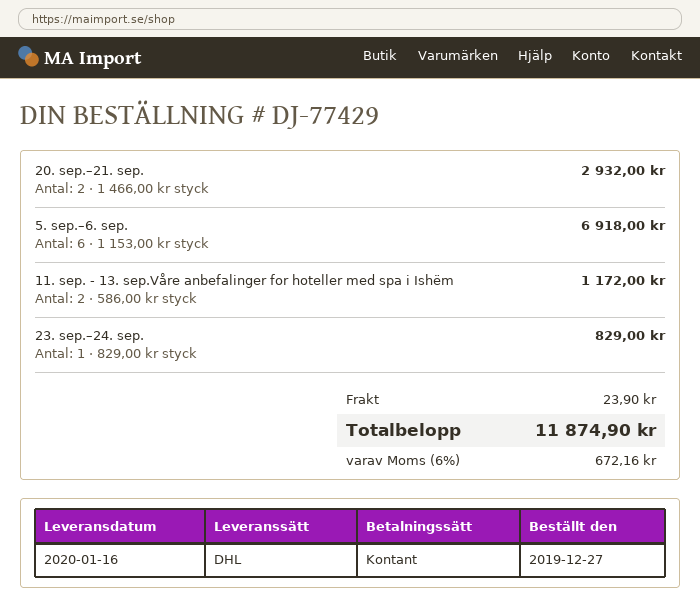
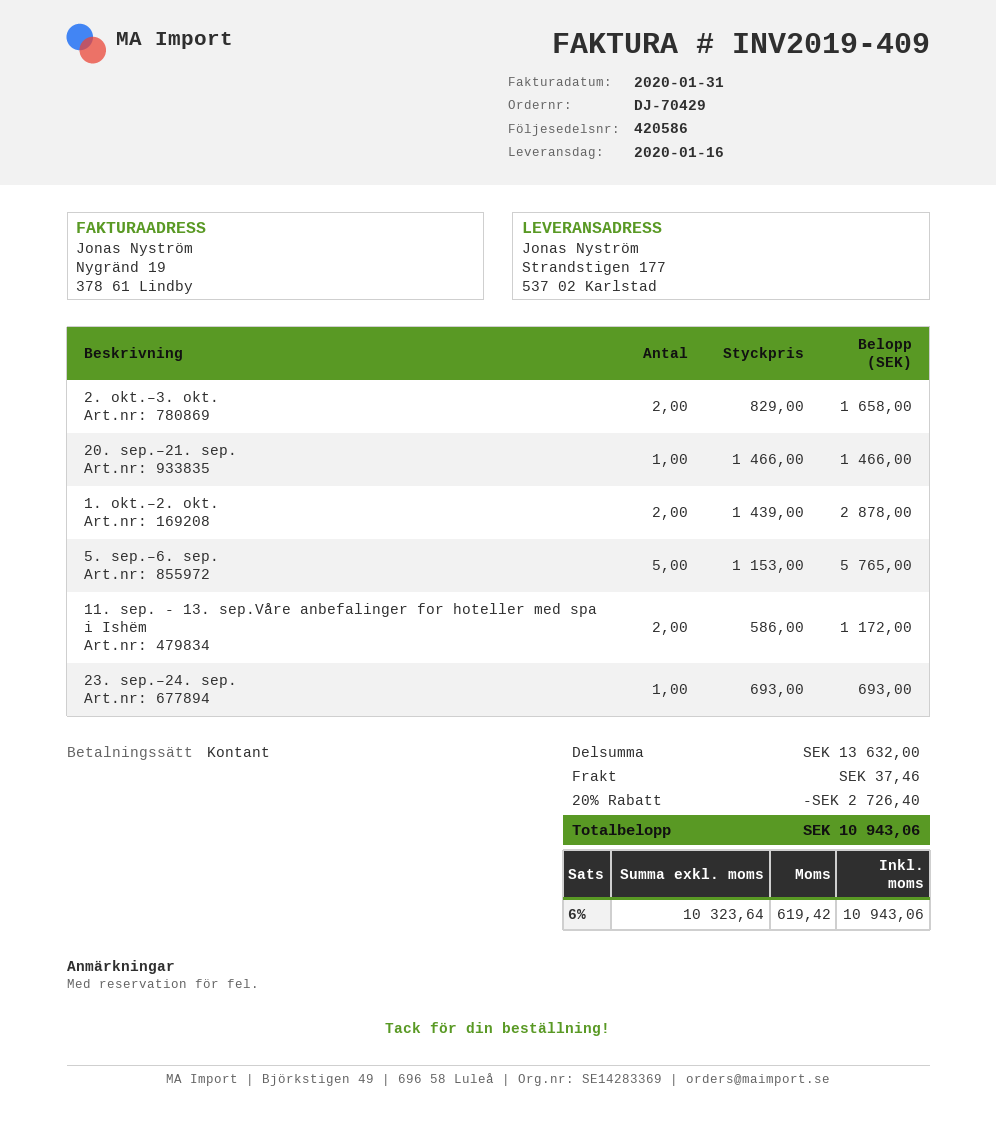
order number: DJ-77429 -> DJ-70429
20. sep.–21. sep.: 2 x 1466.00 = 2932.00 -> 1 x 1466.00 = 1466.00
5. sep.–6. sep.: 6 x 1153.00 = 6918.00 -> 5 x 1153.00 = 5765.00
23. sep.–24. sep.: 1 x 829.00 = 829.00 -> 1 x 693.00 = 693.00
2. okt.–3. okt.: none -> 2 x 829.00 = 1658.00
1. okt.–2. okt.: none -> 2 x 1439.00 = 2878.00
discount: none -> 20% = 2726.40
shipping: 23.90 -> 37.46
tax: 6% = 672.16 -> 6% = 619.42
total: 11874.90 -> 10943.06

